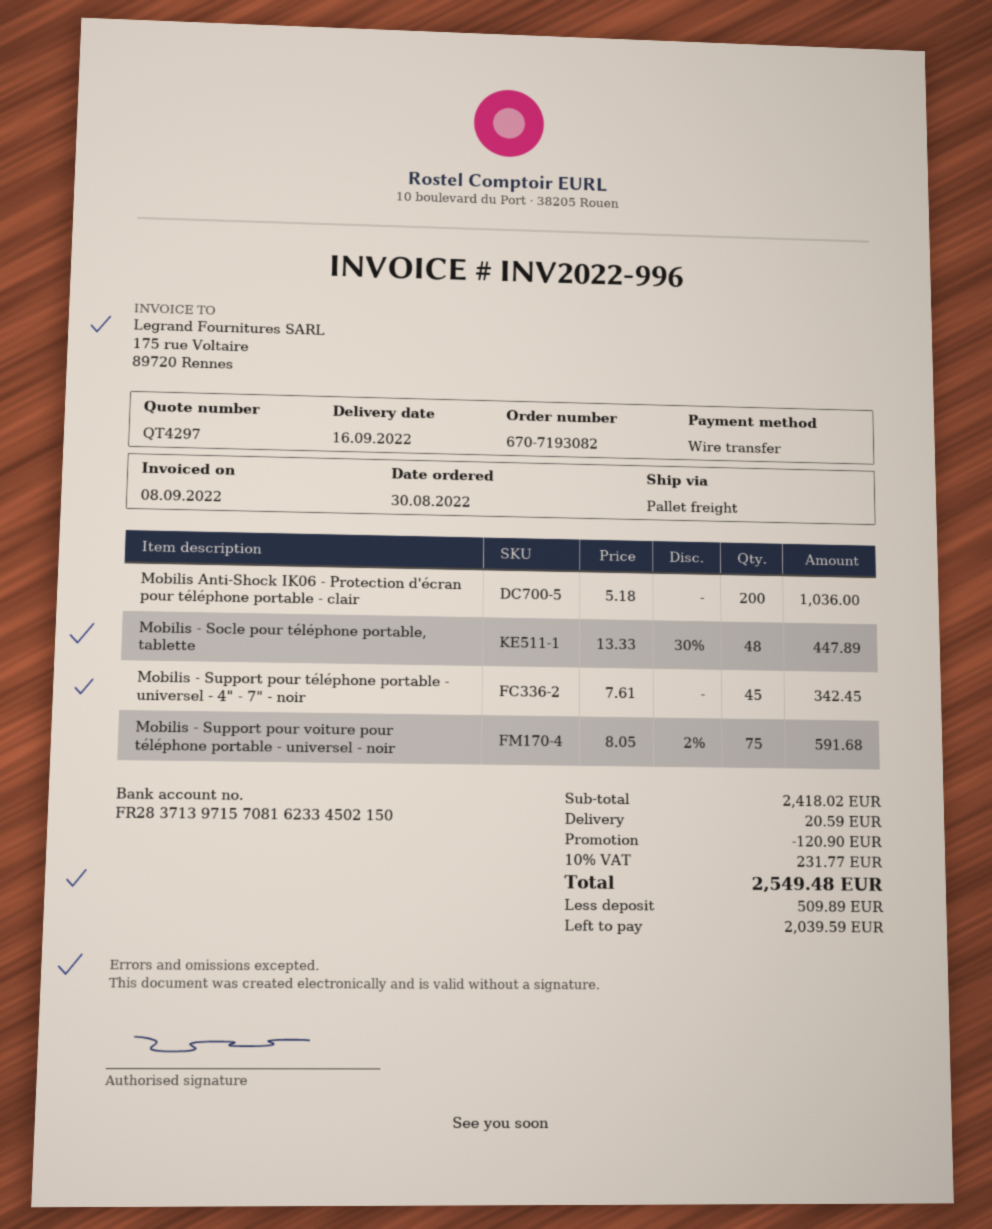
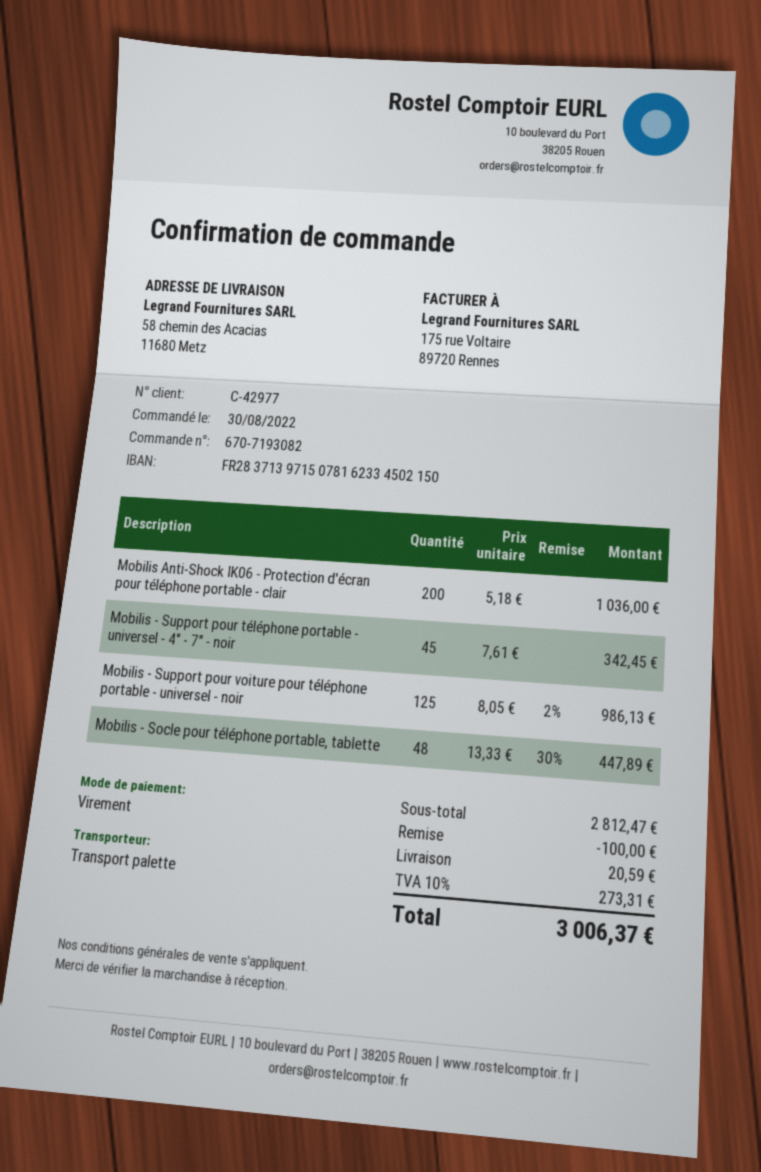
bank account: FR2837139715708162334502150 -> FR2837139715078162334502150
Mobilis - Support pour voiture pour téléphone portable - universel - noir: 75 x 8.05 - 2% = 591.68 -> 125 x 8.05 - 2% = 986.13
subtotal: 2418.02 -> 2812.47
discount: 120.90 -> 100.00
tax: 10% = 231.77 -> 10% = 273.31
total: 2549.48 -> 3006.37

